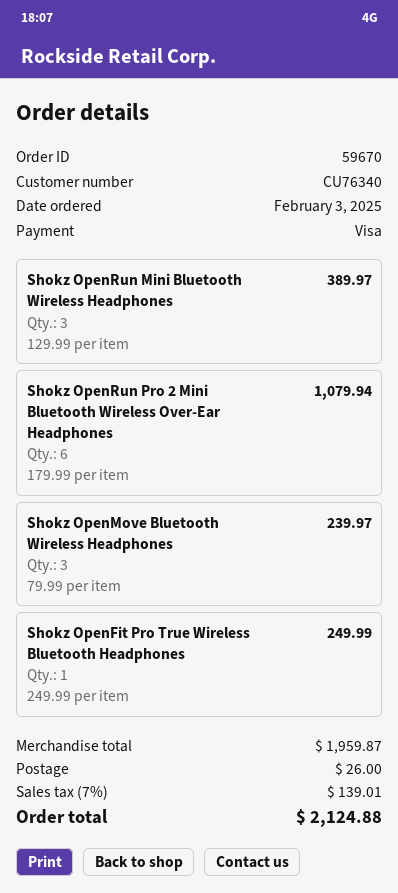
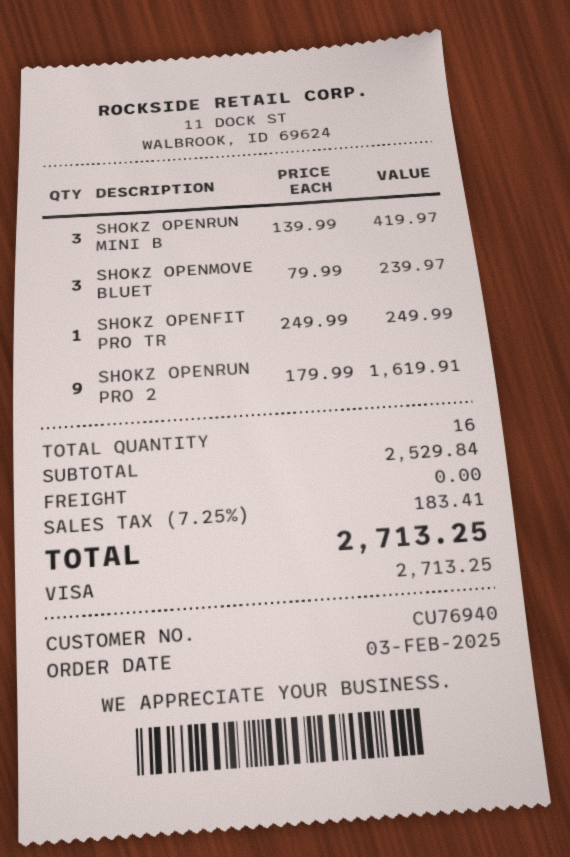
customer number: CU76340 -> CU76940
Shokz OpenRun Mini Bluetooth Wireless Headphones: 3 x 129.99 = 389.97 -> 3 x 139.99 = 419.97
Shokz OpenRun Pro 2 Mini Bluetooth Wireless Over-Ear Headphones: 6 x 179.99 = 1079.94 -> 9 x 179.99 = 1619.91
subtotal: 1959.87 -> 2529.84
shipping: 26.00 -> 0.00
tax: 7% = 139.01 -> 7.25% = 183.41
total: 2124.88 -> 2713.25

